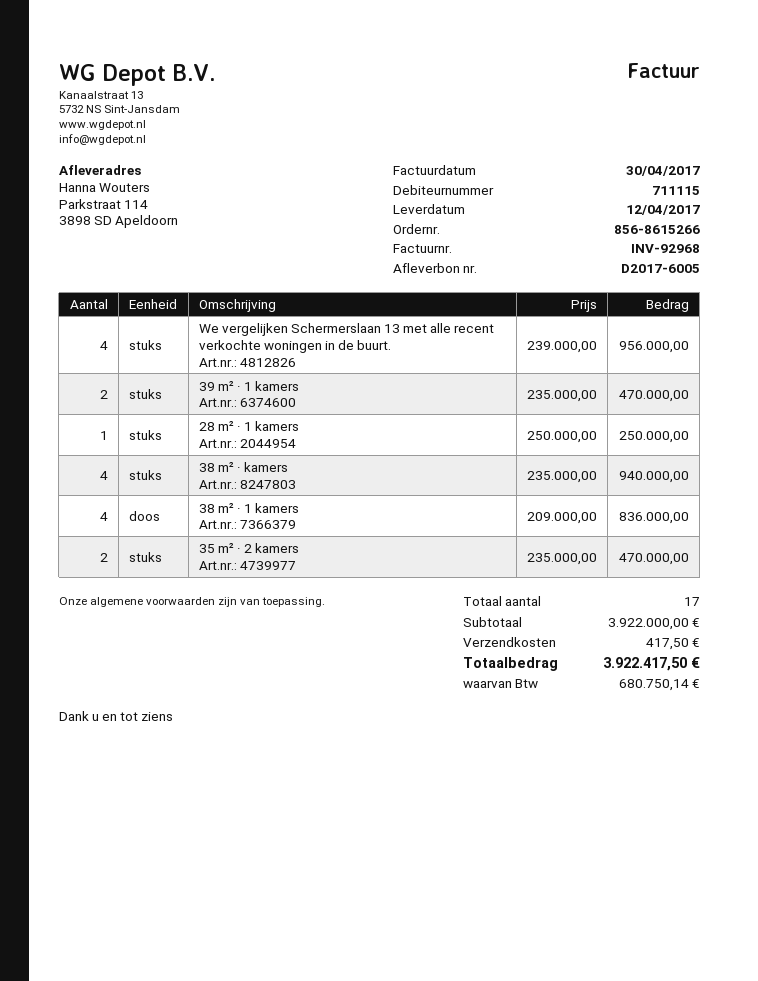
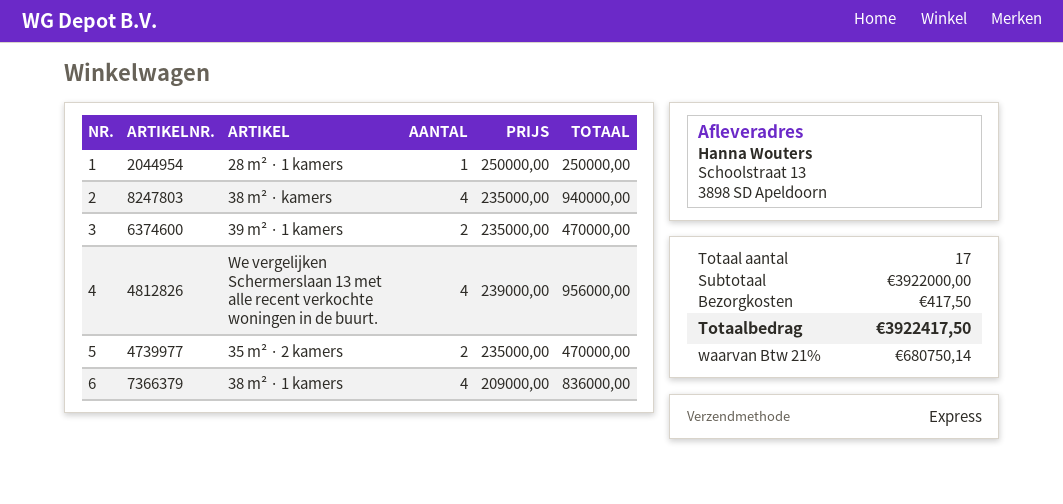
ship to: Parkstraat 114, 3898 SD Apeldoorn -> Schoolstraat 13, 3898 SD Apeldoorn

